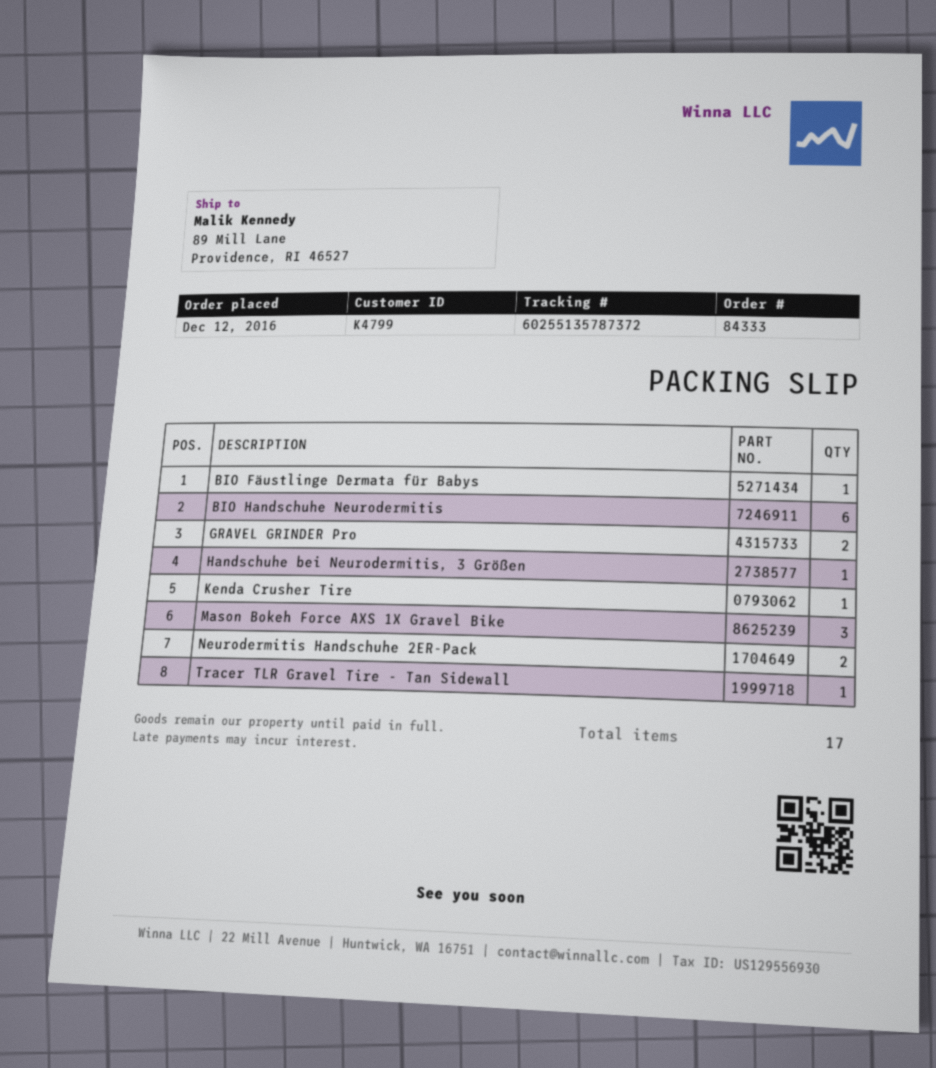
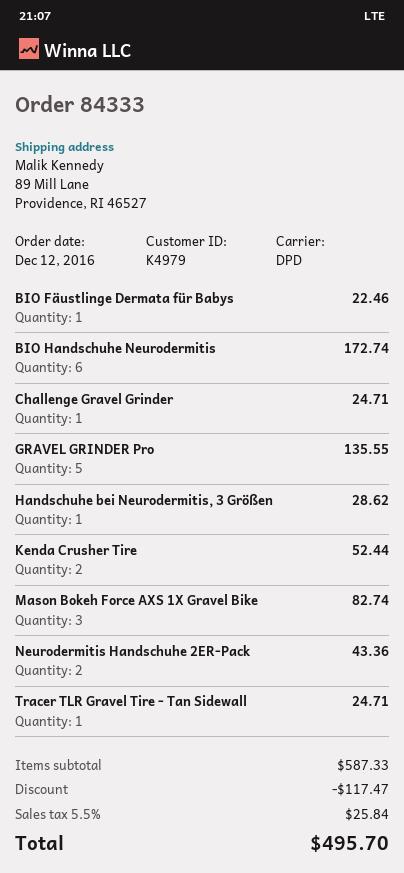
customer number: K4799 -> K4979
GRAVEL GRINDER Pro: 2 -> 5
Kenda Crusher Tire: 1 -> 2
Challenge Gravel Grinder: none -> 1

